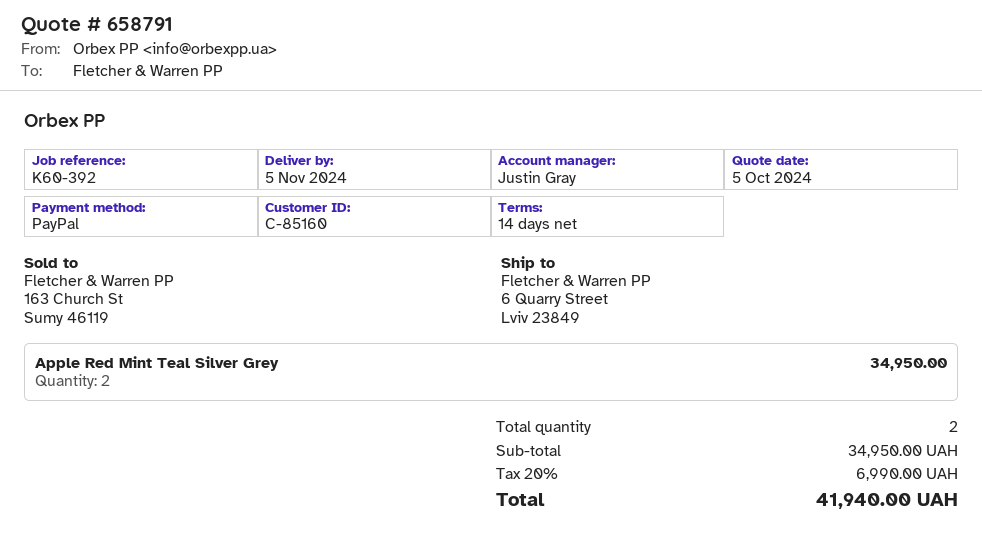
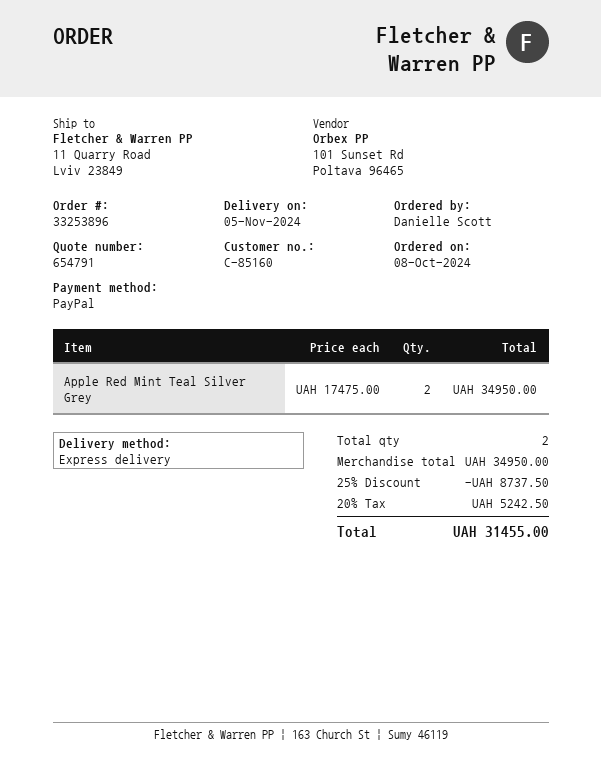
quote number: 658791 -> 654791
ship to: 6 Quarry Street, Lviv 23849 -> 11 Quarry Road, Lviv 23849
discount: none -> 25% = 8737.50
tax: 20% = 6990.00 -> 20% = 5242.50
total: 41940.00 -> 31455.00

